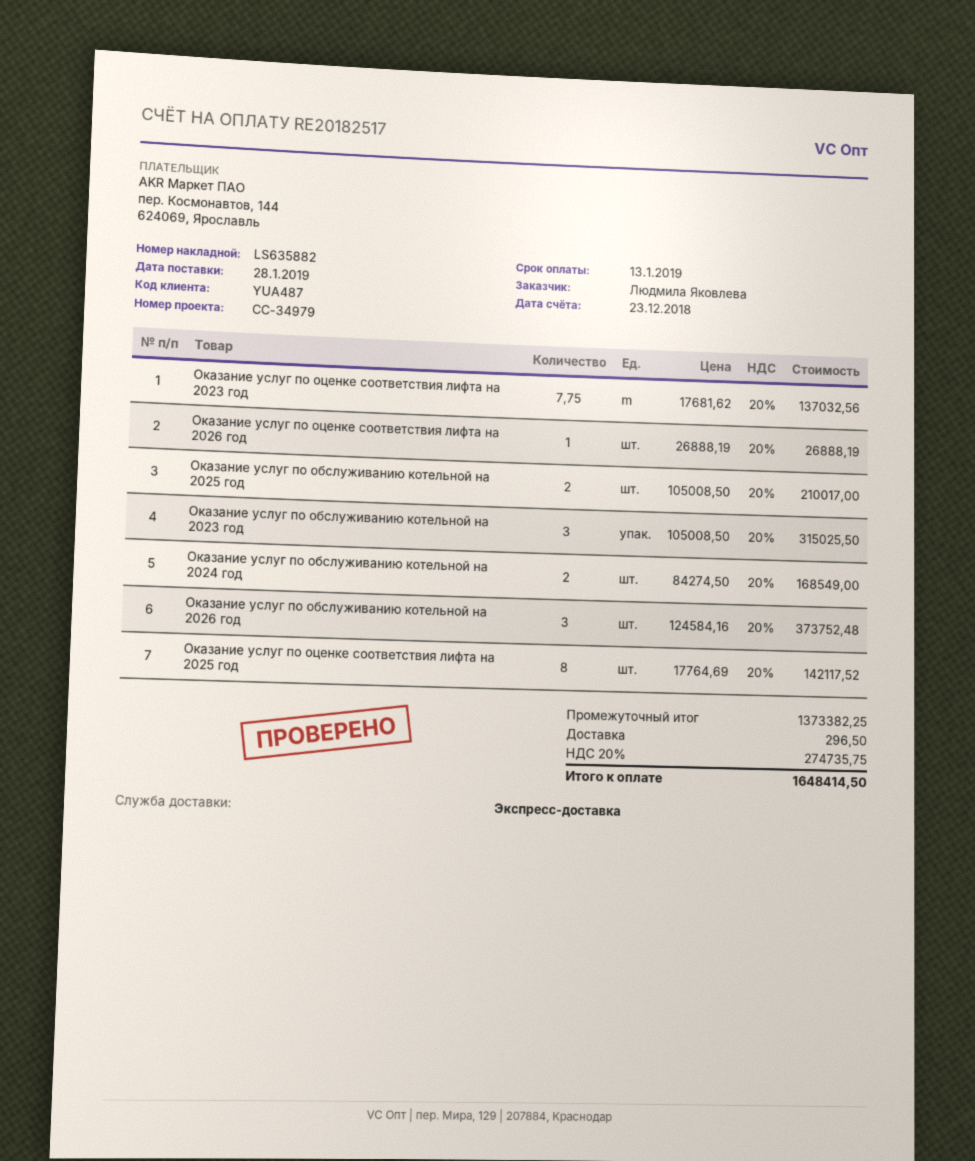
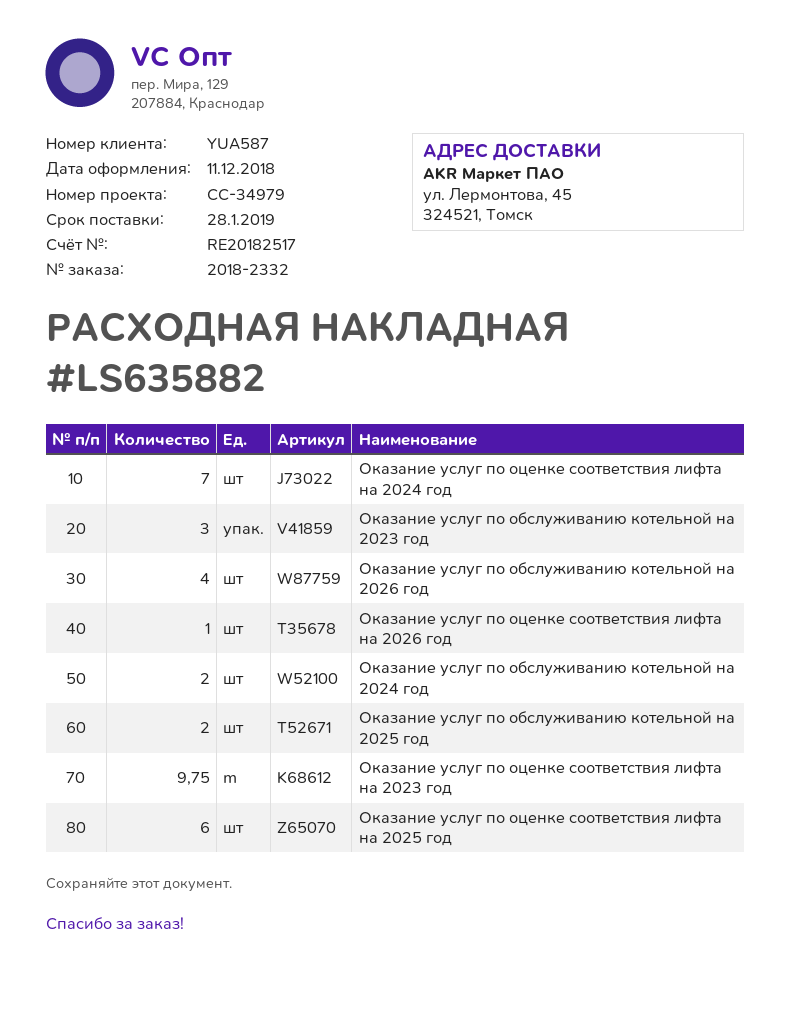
customer number: YUA487 -> YUA587
Оказание услуг по оценке соответствия лифта на 2023 год: 7.75 -> 9.75
Оказание услуг по обслуживанию котельной на 2026 год: 3 -> 4
Оказание услуг по оценке соответствия лифта на 2025 год: 8 -> 6
Оказание услуг по оценке соответствия лифта на 2024 год: none -> 7

